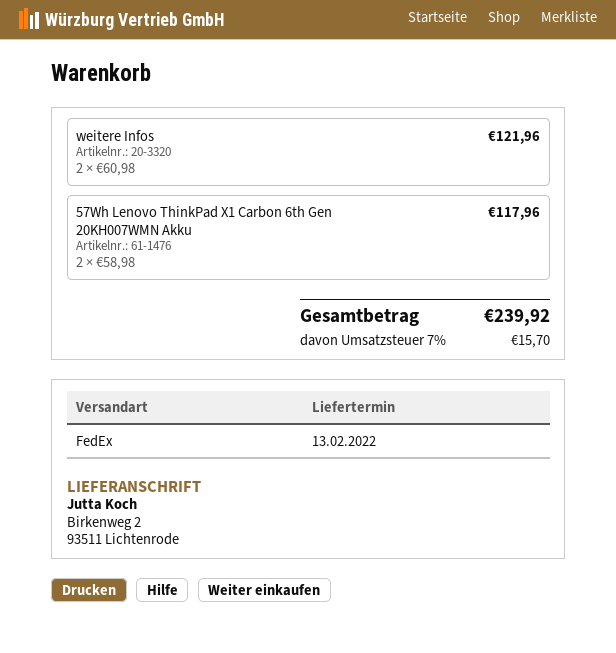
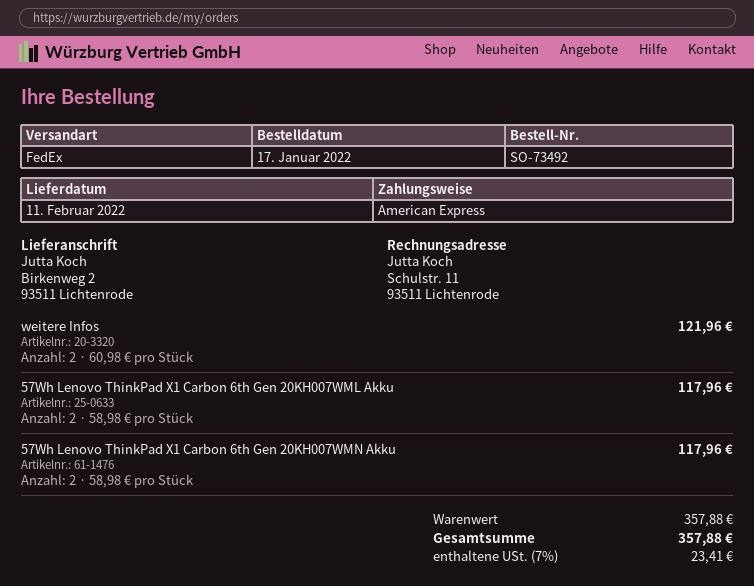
delivery date: 2022-02-13 -> 2022-02-11
57Wh Lenovo ThinkPad X1 Carbon 6th Gen 20KH007WML Akku: none -> 2 x 58.98 = 117.96
tax: 7% = 15.70 -> 7% = 23.41
total: 239.92 -> 357.88

